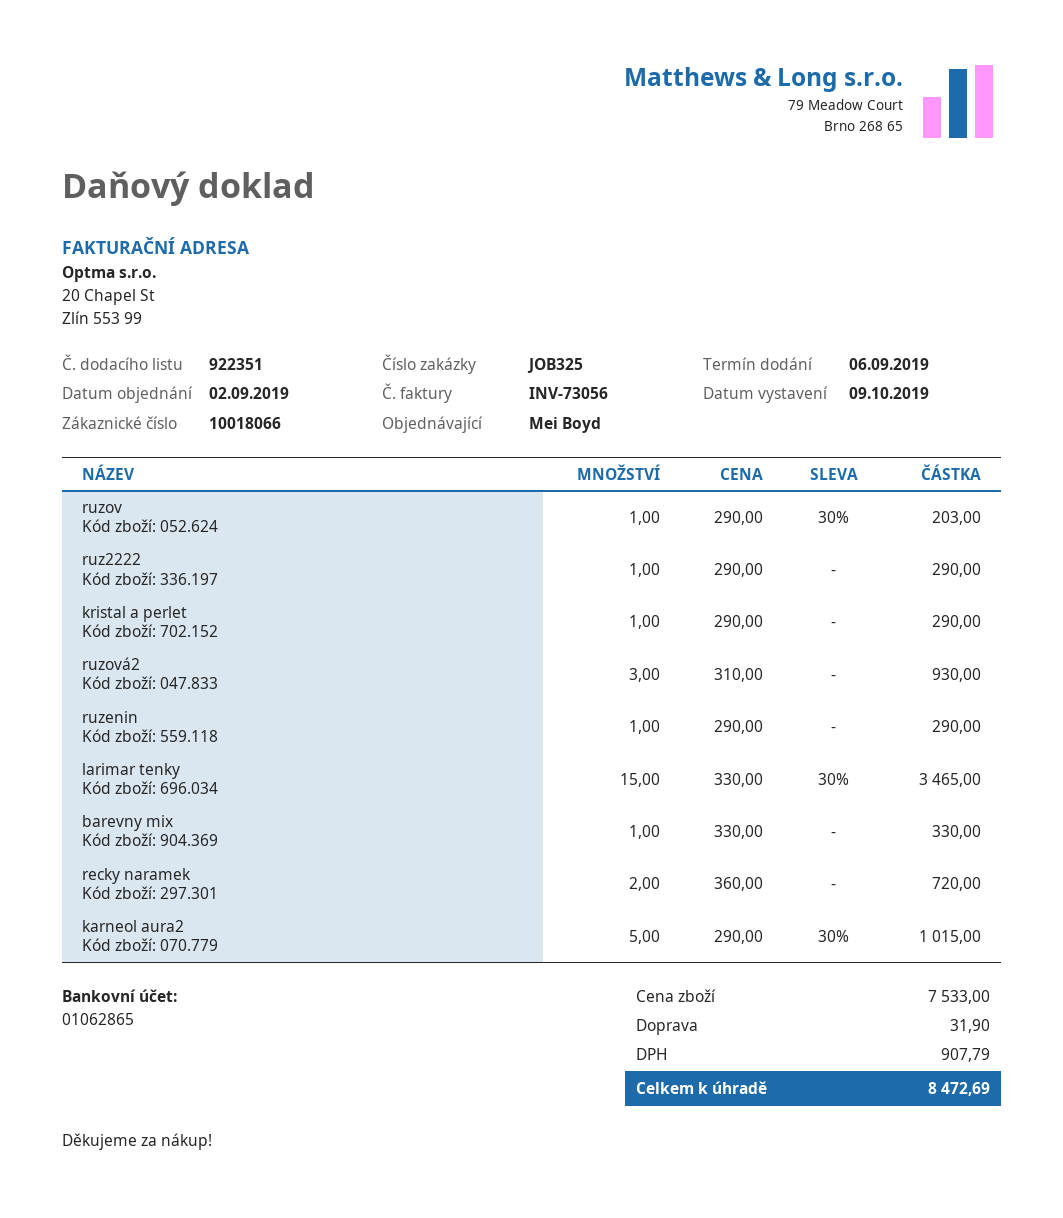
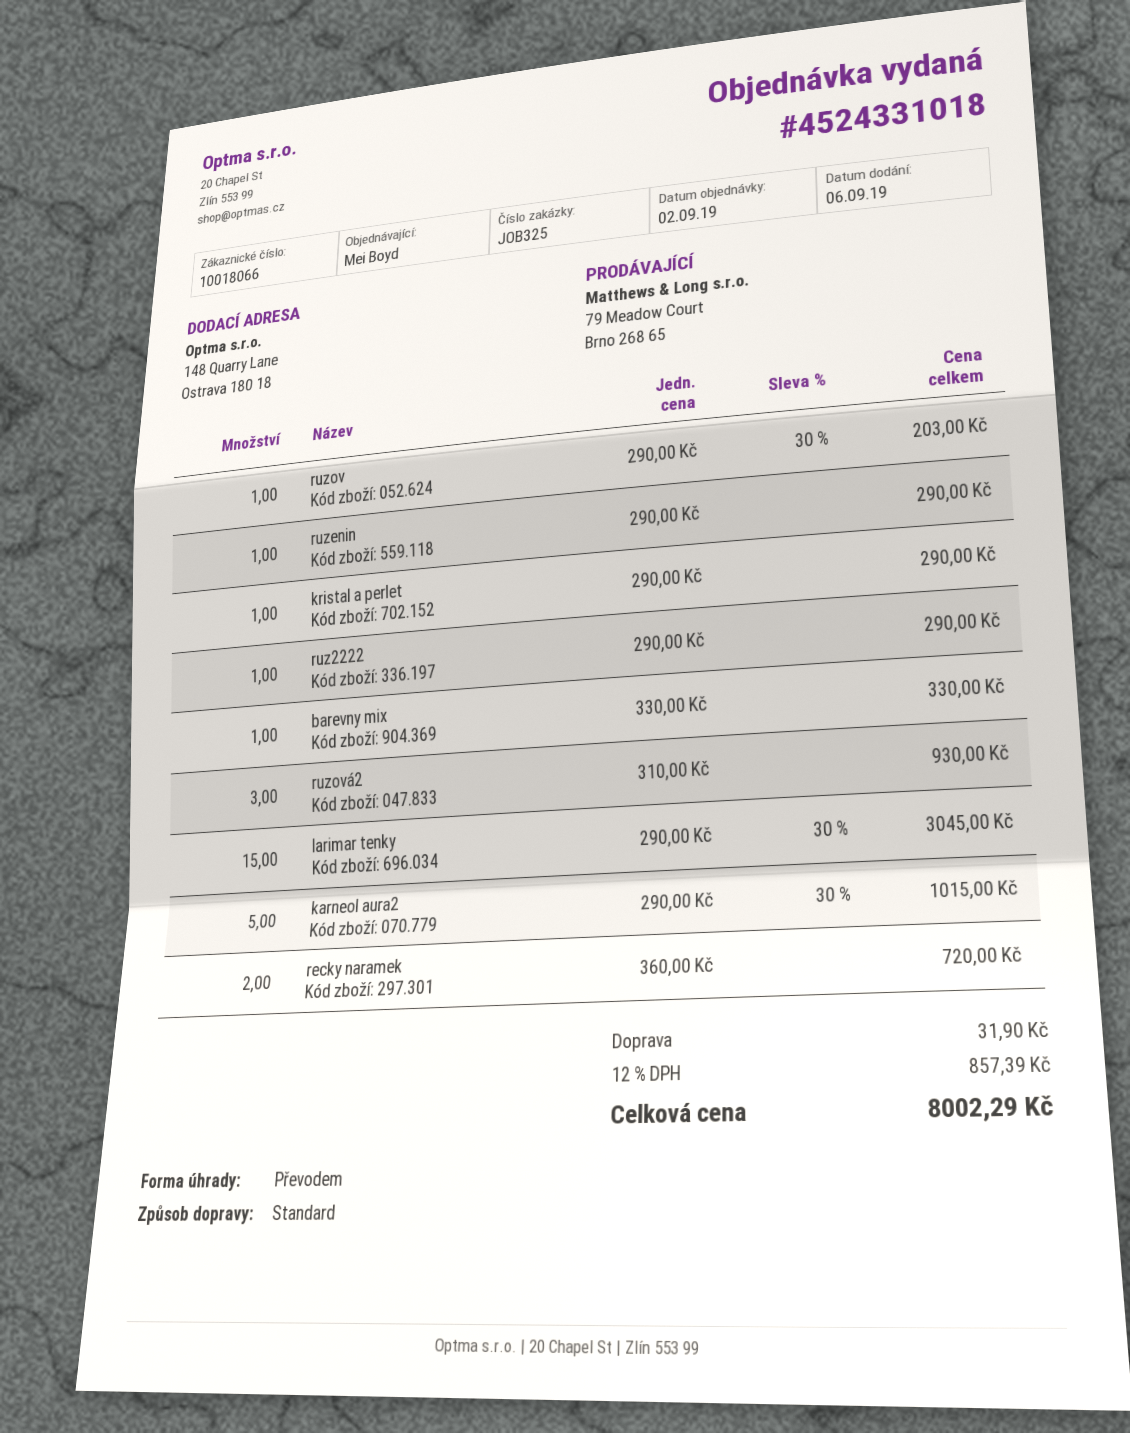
larimar tenky: 15 x 330.00 - 30% = 3465.00 -> 15 x 290.00 - 30% = 3045.00
tax: 907.79 -> 857.39
total: 8472.69 -> 8002.29

